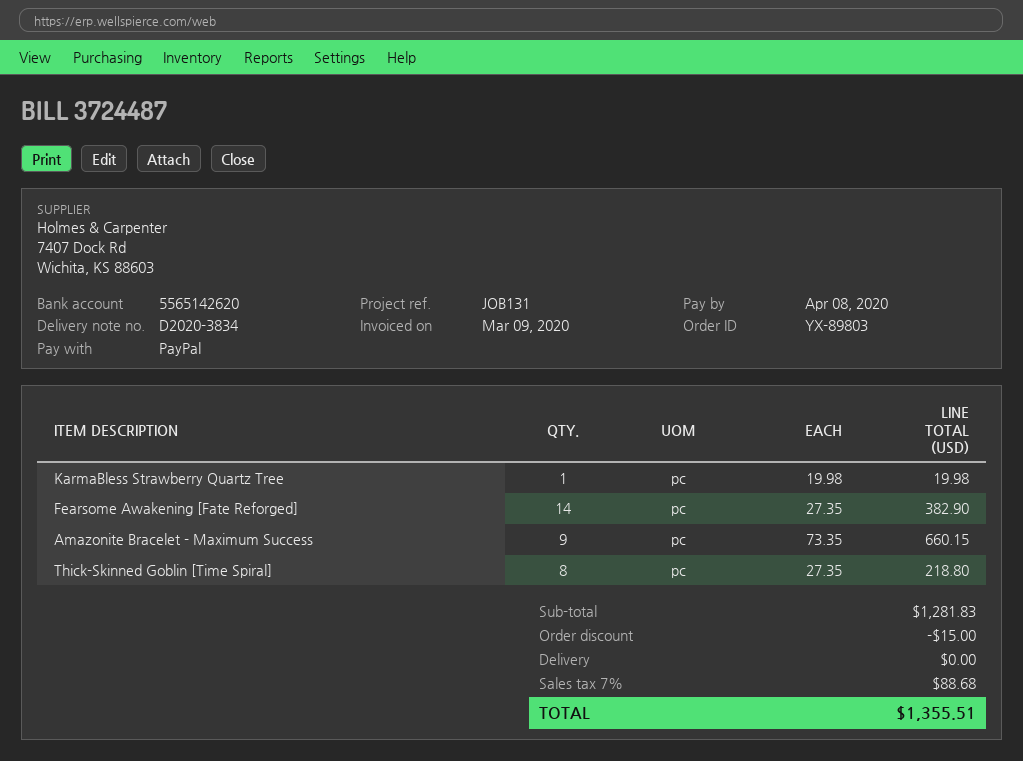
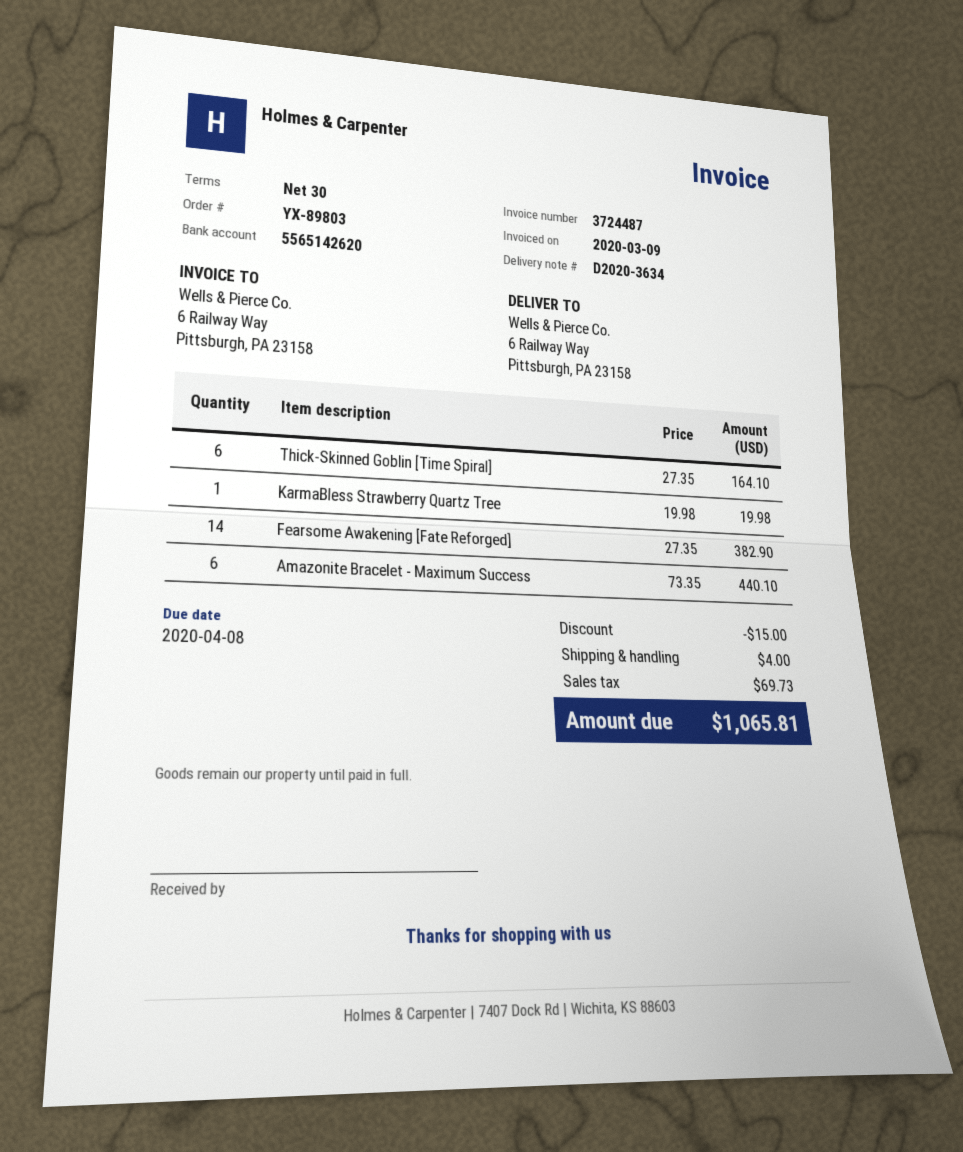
delivery note number: D2020-3834 -> D2020-3634
Amazonite Bracelet - Maximum Success: 9 x 73.35 = 660.15 -> 6 x 73.35 = 440.10
Thick-Skinned Goblin [Time Spiral]: 8 x 27.35 = 218.80 -> 6 x 27.35 = 164.10
shipping: 0.00 -> 4.00
tax: 88.68 -> 69.73
total: 1355.51 -> 1065.81

